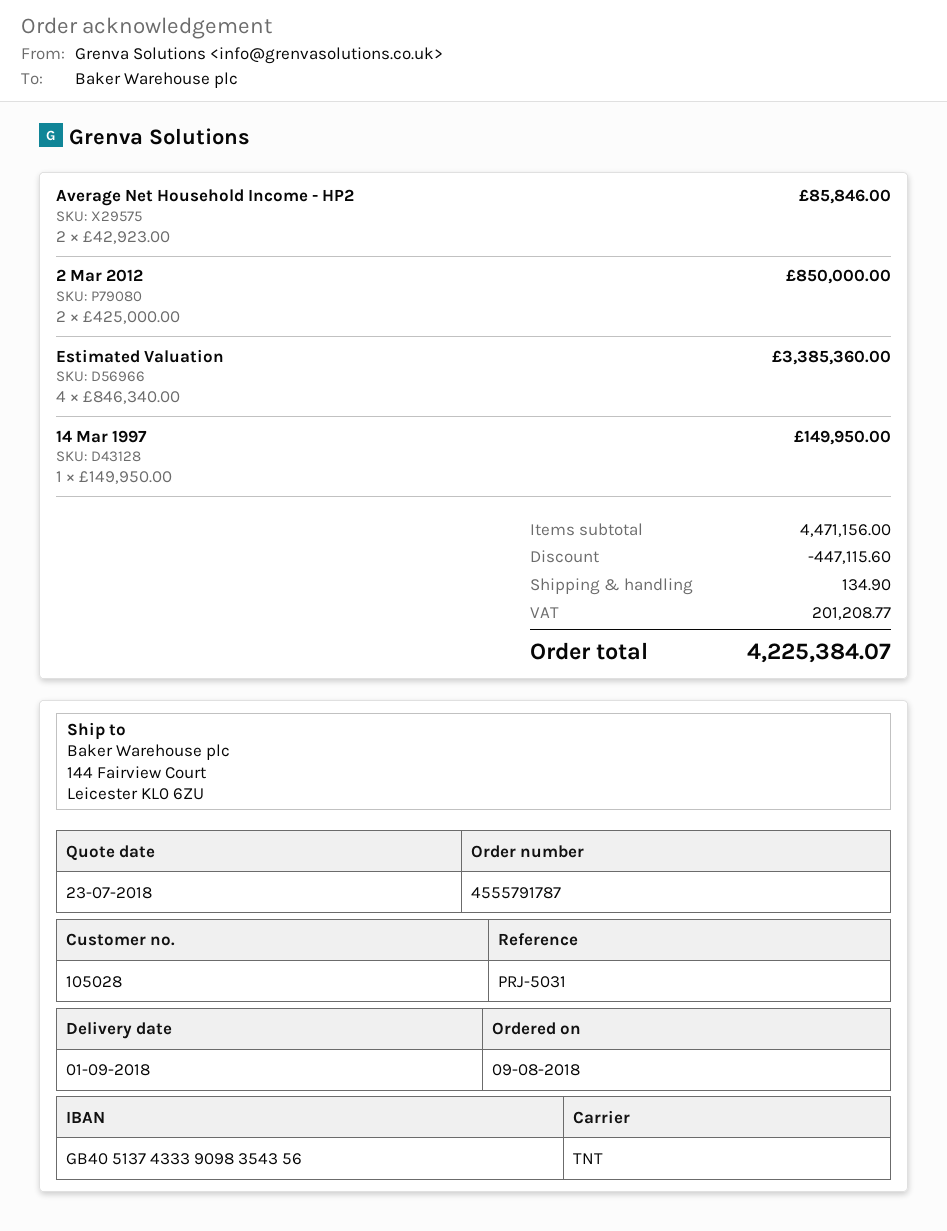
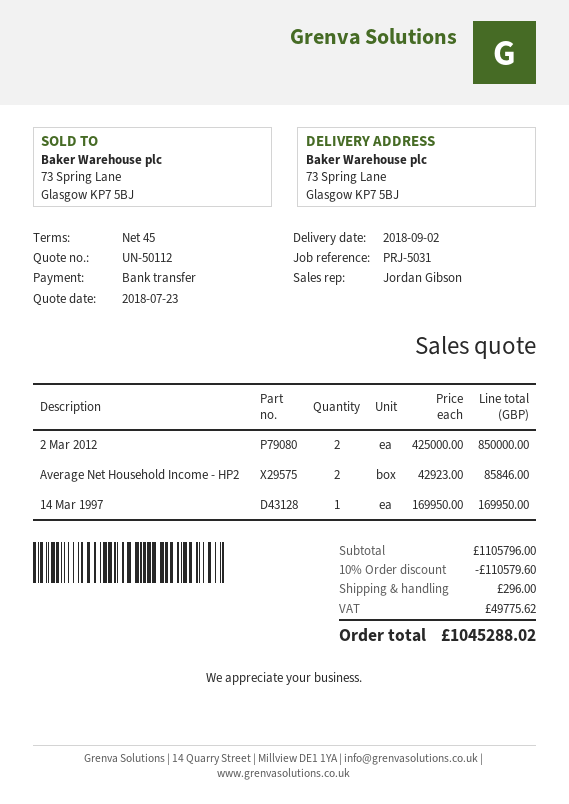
delivery date: 2018-09-01 -> 2018-09-02
ship to: 144 Fairview Court, Leicester KL0 6ZU -> 73 Spring Lane, Glasgow KP7 5BJ
Estimated Valuation: 4 x 846340.00 = 3385360.00 -> none
14 Mar 1997: 1 x 149950.00 = 149950.00 -> 1 x 169950.00 = 169950.00
subtotal: 4471156.00 -> 1105796.00
discount: 447115.60 -> 110579.60
shipping: 134.90 -> 296.00
tax: 201208.77 -> 49775.62
total: 4225384.07 -> 1045288.02

